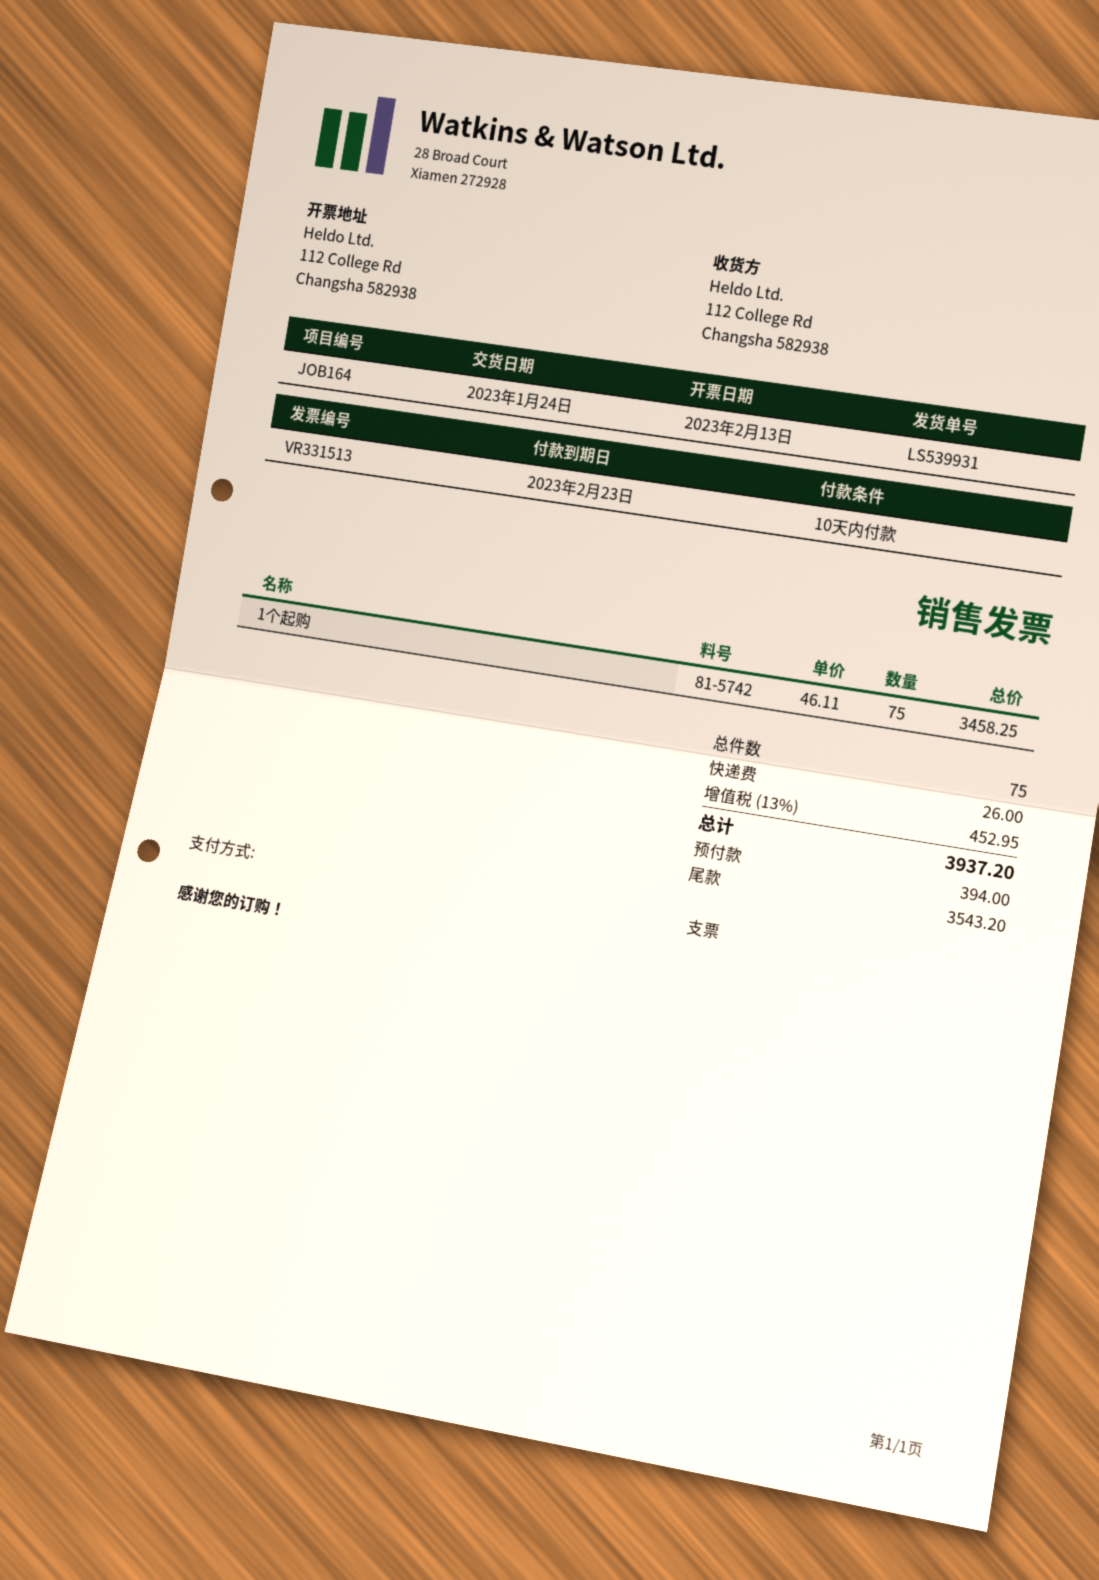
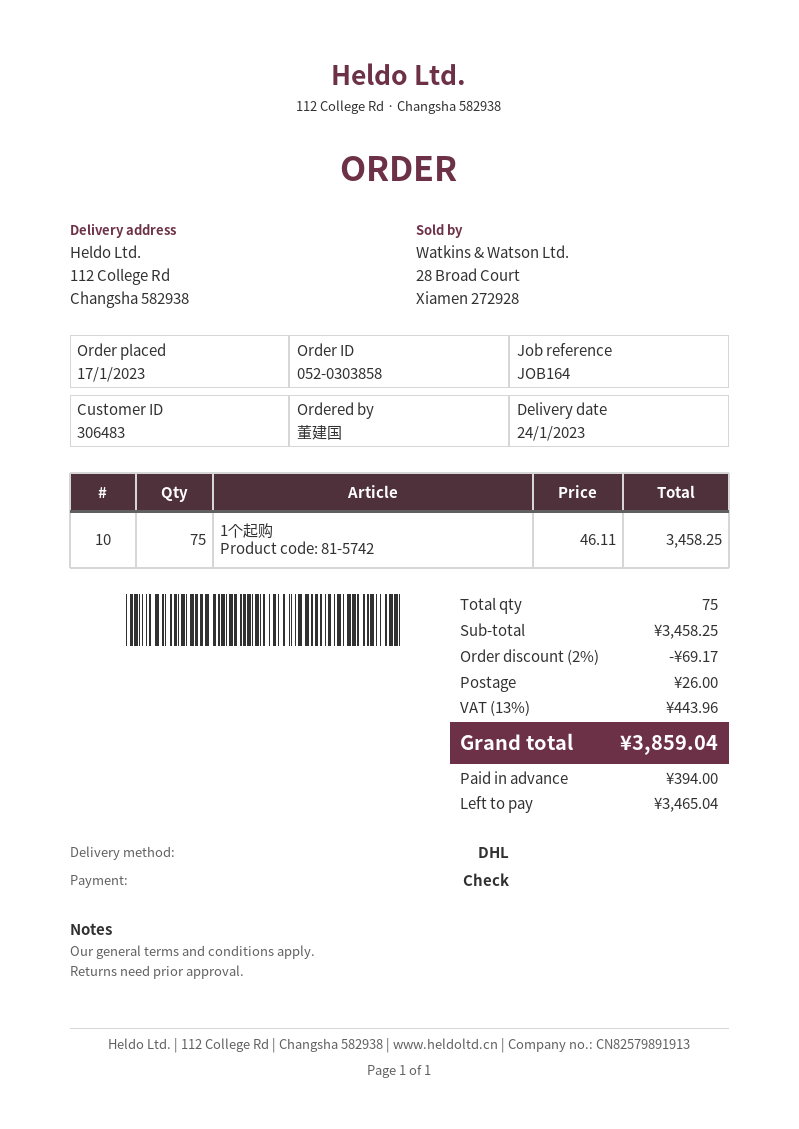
discount: none -> 2% = 69.17
tax: 13% = 452.95 -> 13% = 443.96
total: 3937.20 -> 3859.04
balance: 3543.20 -> 3465.04

